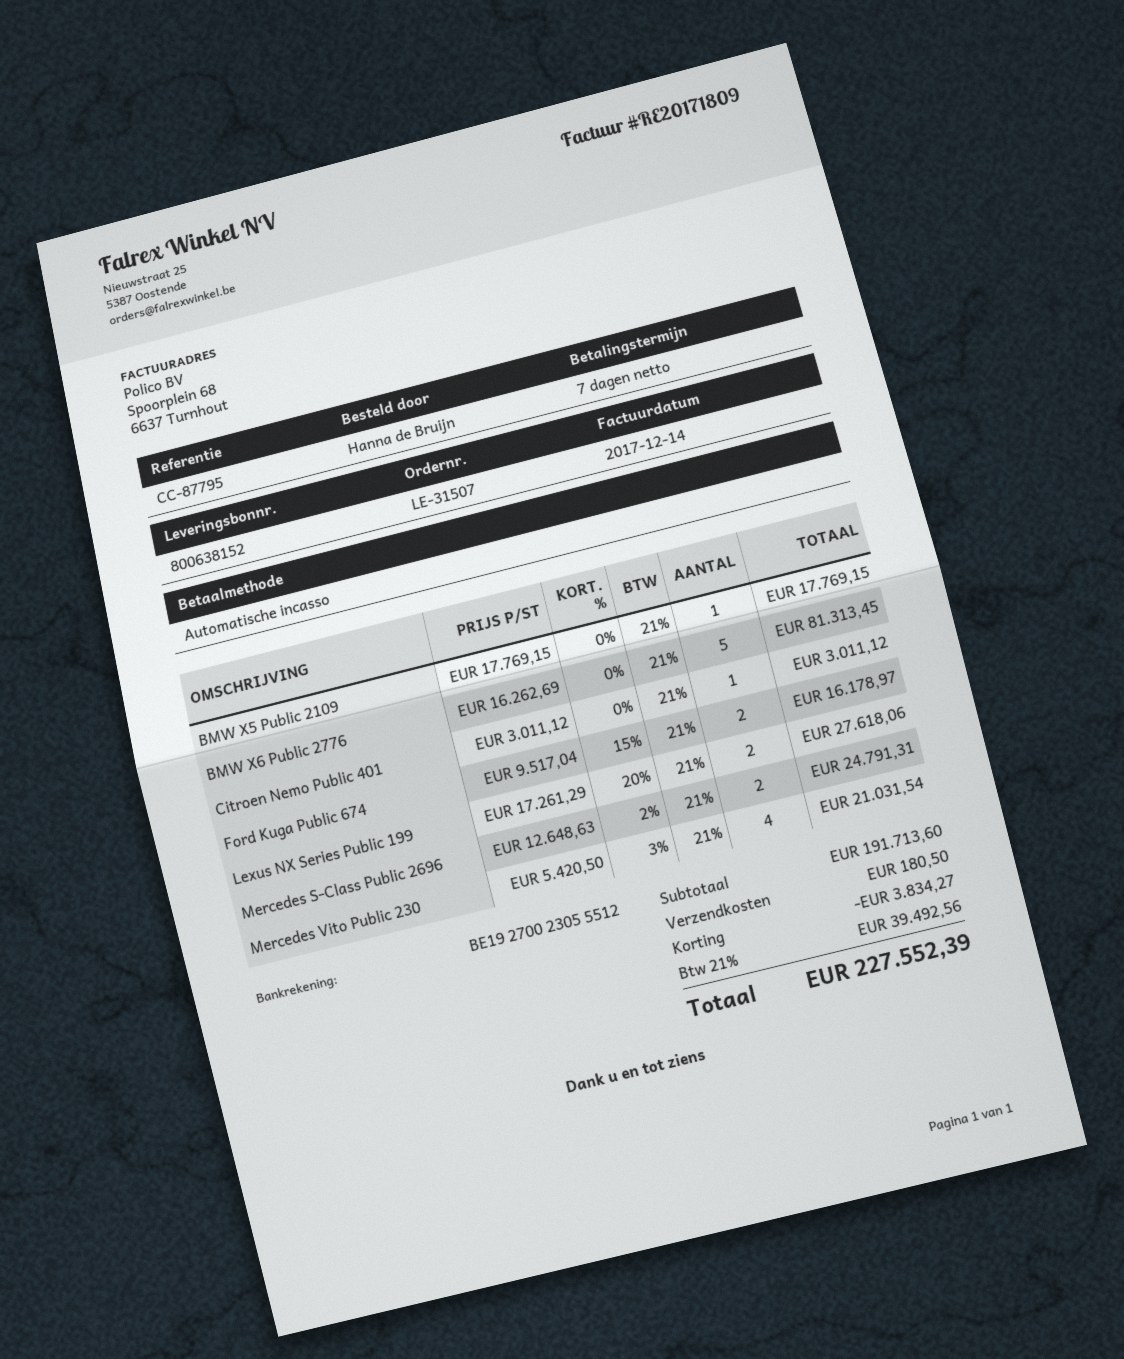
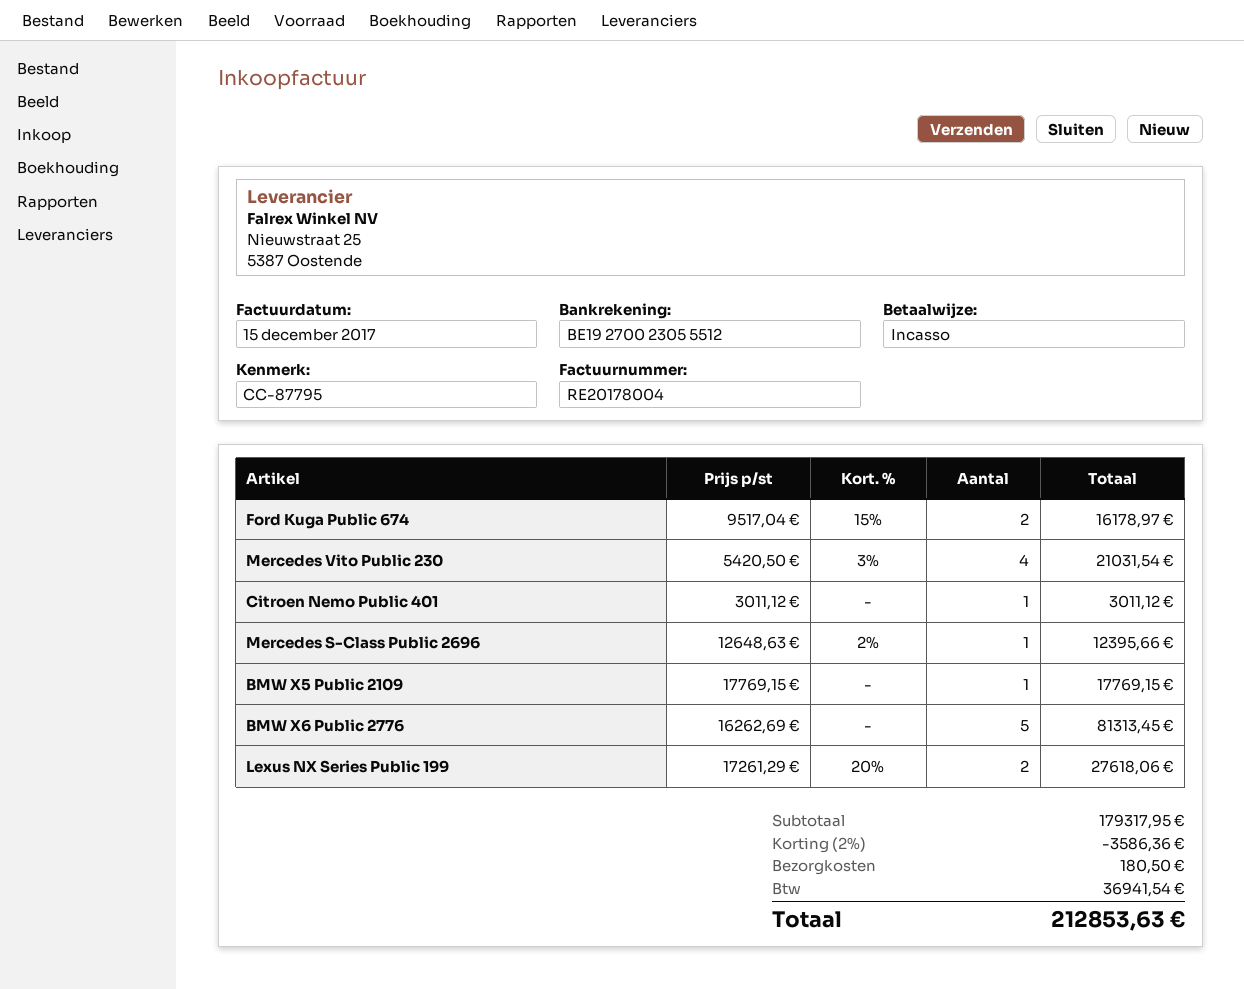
invoice number: RE20171809 -> RE20178004
invoice date: 2017-12-14 -> 2017-12-15
Mercedes S-Class Public 2696: 2 x 12648.63 - 2% = 24791.31 -> 1 x 12648.63 - 2% = 12395.66
subtotal: 191713.60 -> 179317.95
discount: 3834.27 -> 3586.36
tax: 39492.56 -> 36941.54
total: 227552.39 -> 212853.63

